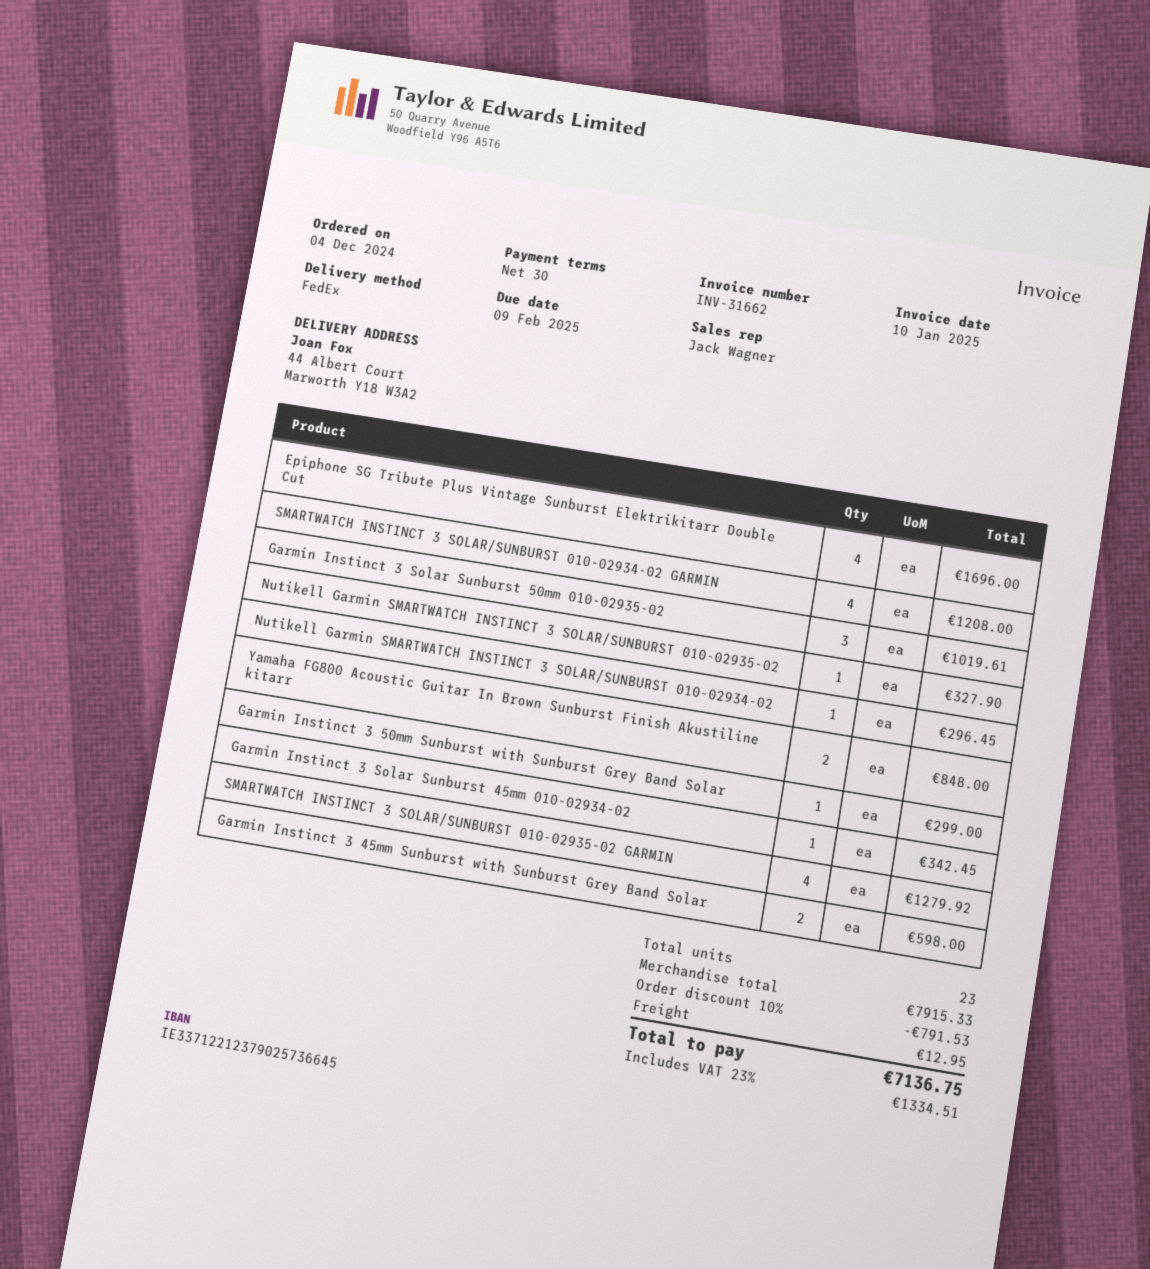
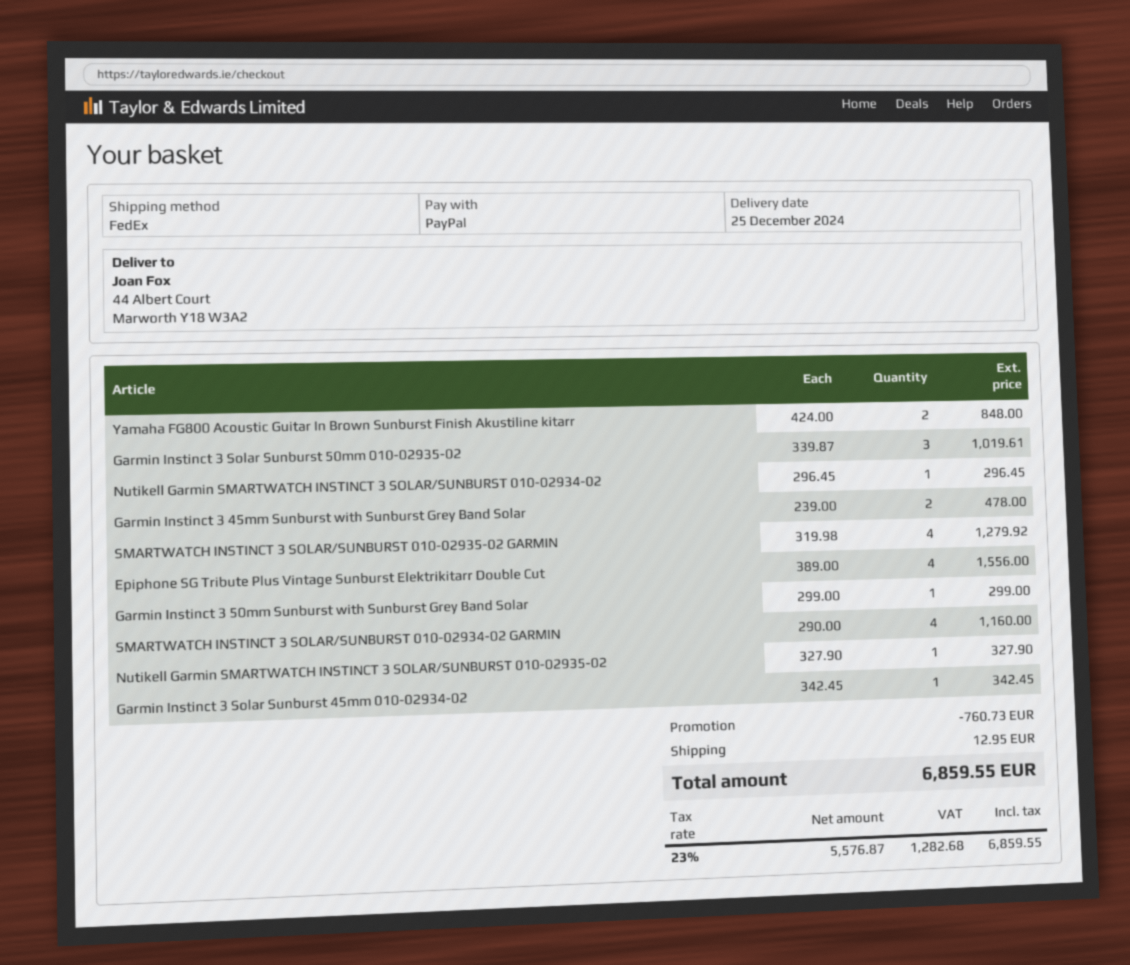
Epiphone SG Tribute Plus Vintage Sunburst Elektrikitarr Double Cut: 4 for 1696.00 -> 4 for 1556.00
SMARTWATCH INSTINCT 3 SOLAR/SUNBURST 010-02934-02 GARMIN: 4 for 1208.00 -> 4 for 1160.00
Garmin Instinct 3 45mm Sunburst with Sunburst Grey Band Solar: 2 for 598.00 -> 2 for 478.00
discount: 791.53 -> 760.73
tax: 23% = 1334.51 -> 23% = 1282.68
total: 7136.75 -> 6859.55

